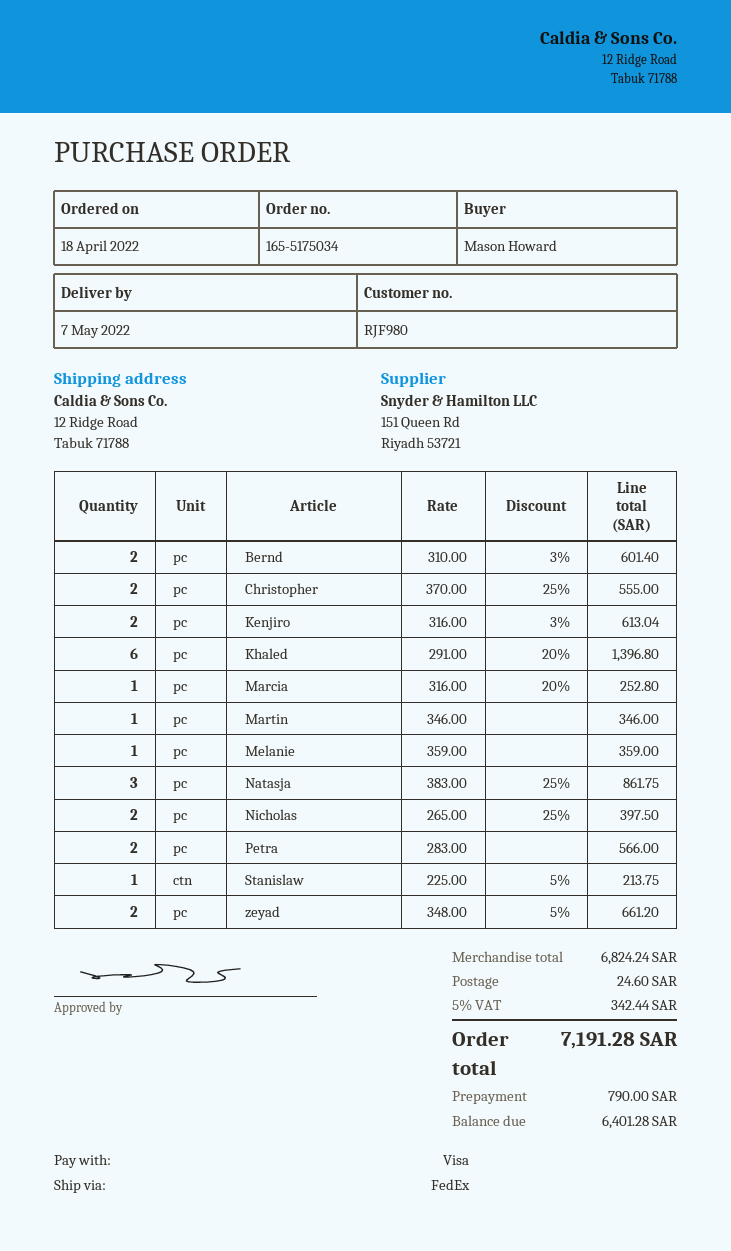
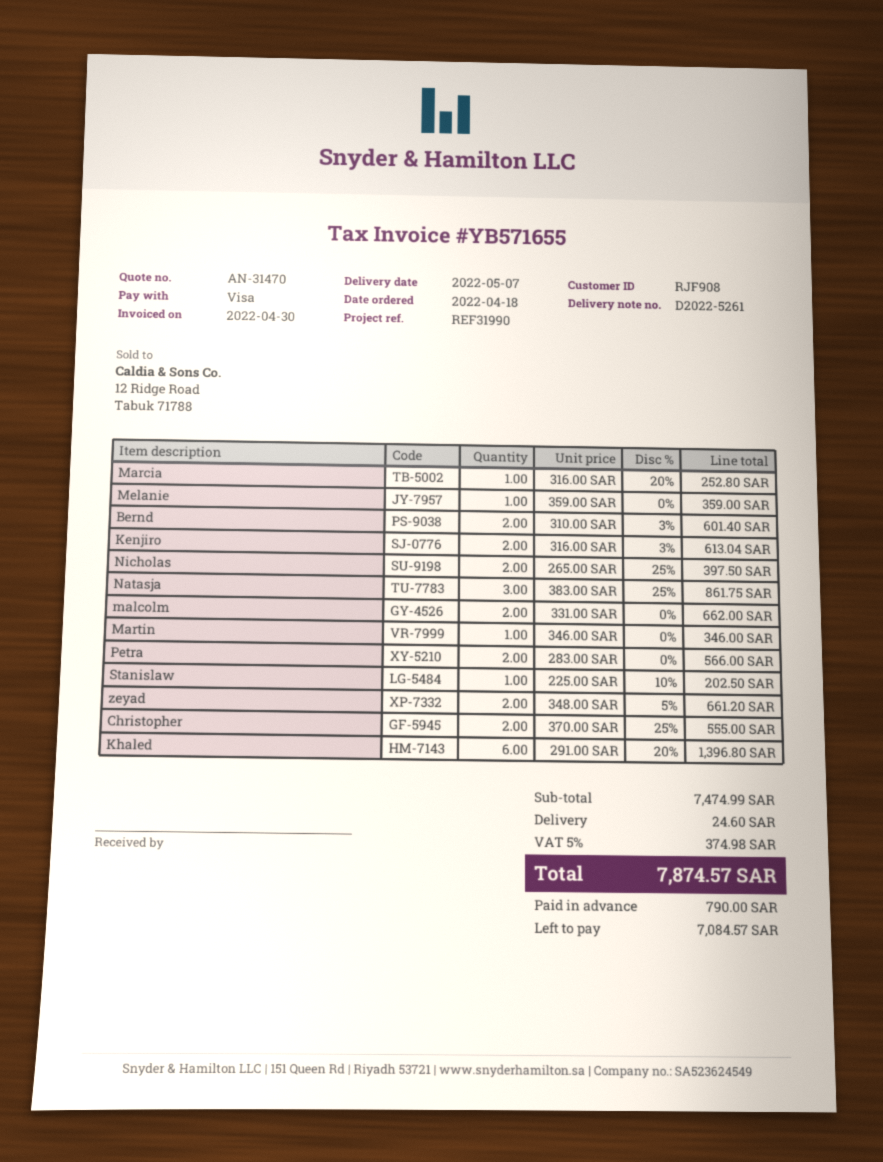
customer number: RJF980 -> RJF908
Stanislaw: 1 x 225.00 - 5% = 213.75 -> 1 x 225.00 - 10% = 202.50
malcolm: none -> 2 x 331.00 = 662.00
subtotal: 6824.24 -> 7474.99
tax: 5% = 342.44 -> 5% = 374.98
total: 7191.28 -> 7874.57
balance: 6401.28 -> 7084.57

